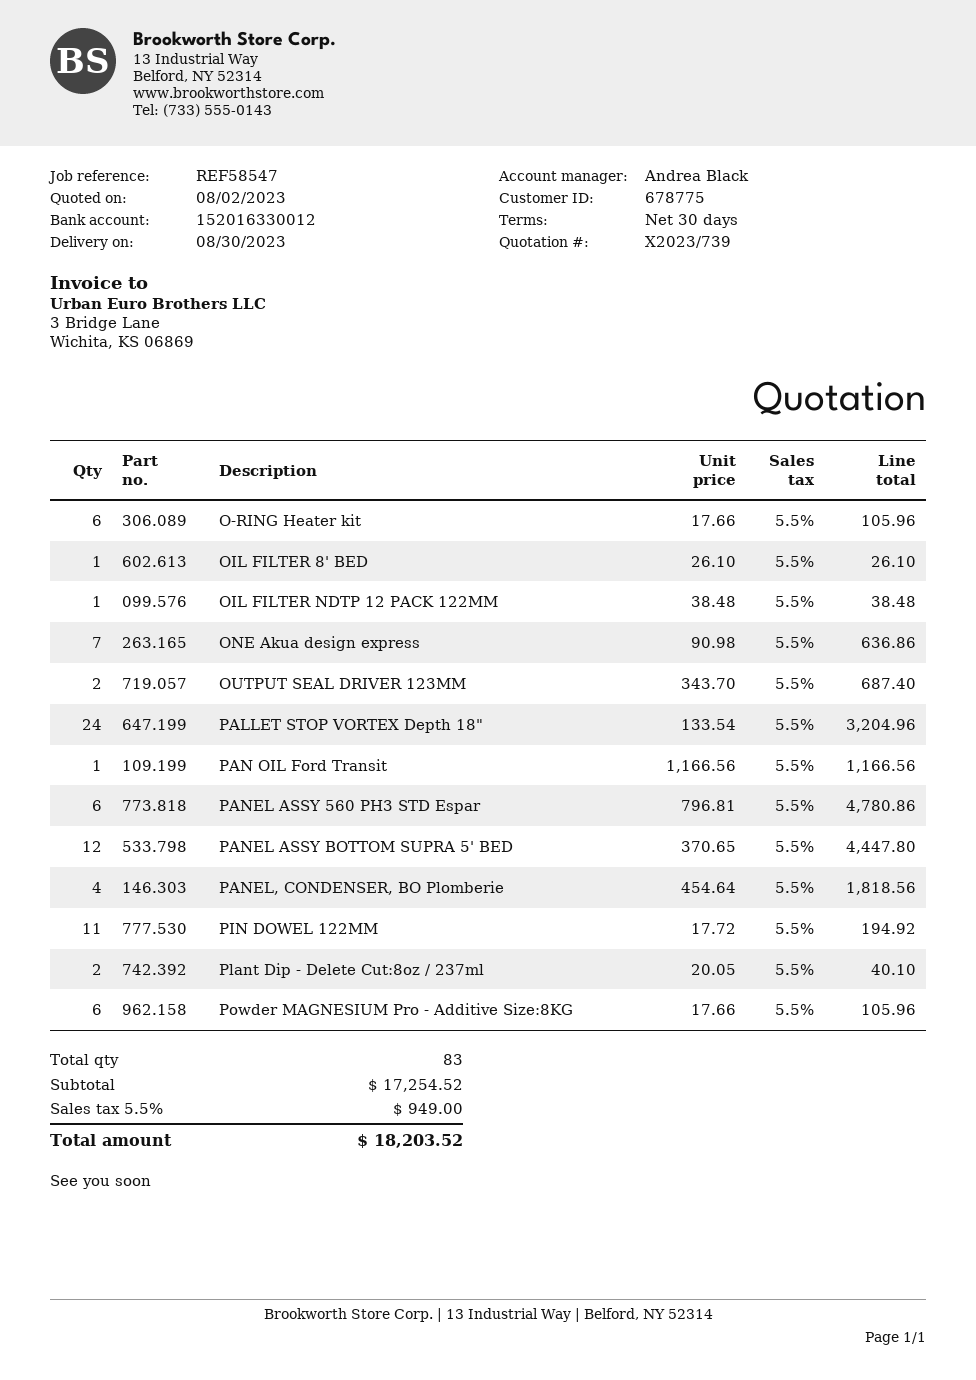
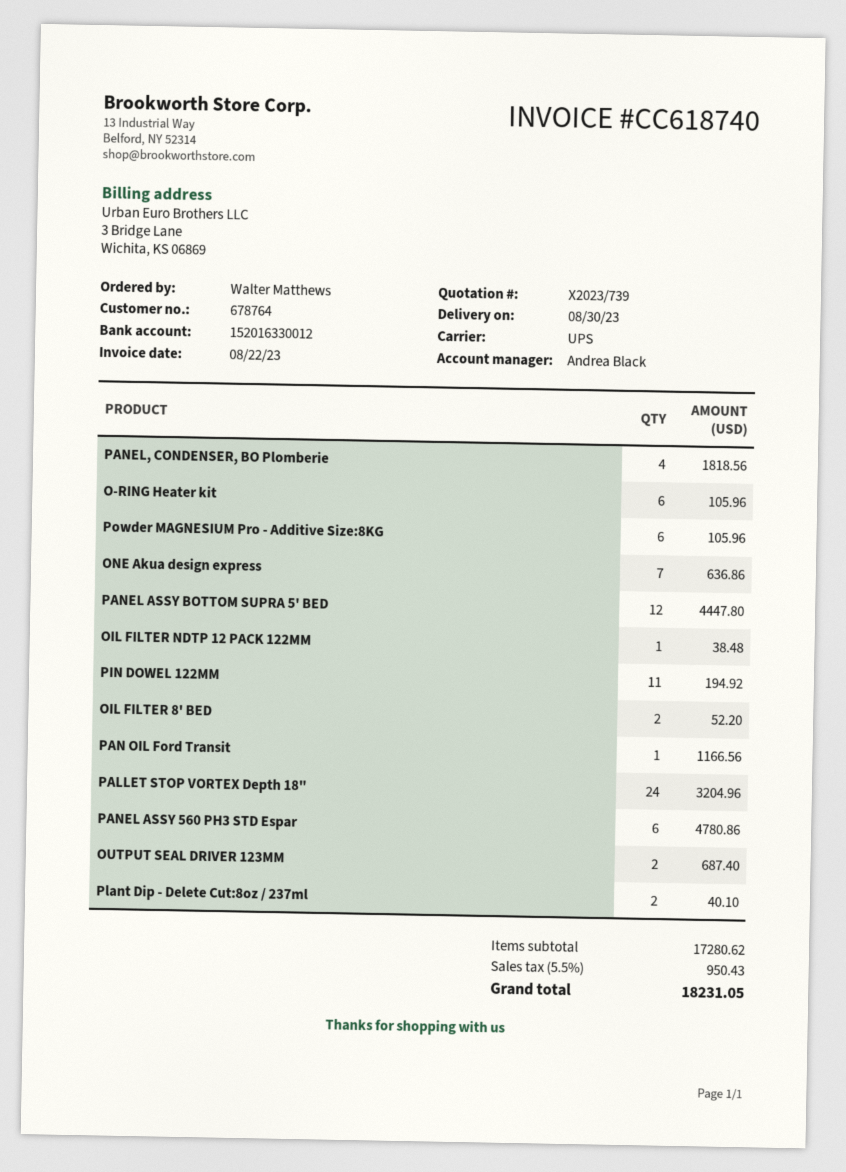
customer number: 678775 -> 678764
OIL FILTER 8' BED: 1 for 26.10 -> 2 for 52.20
subtotal: 17254.52 -> 17280.62
tax: 5.5% = 949.00 -> 5.5% = 950.43
total: 18203.52 -> 18231.05

